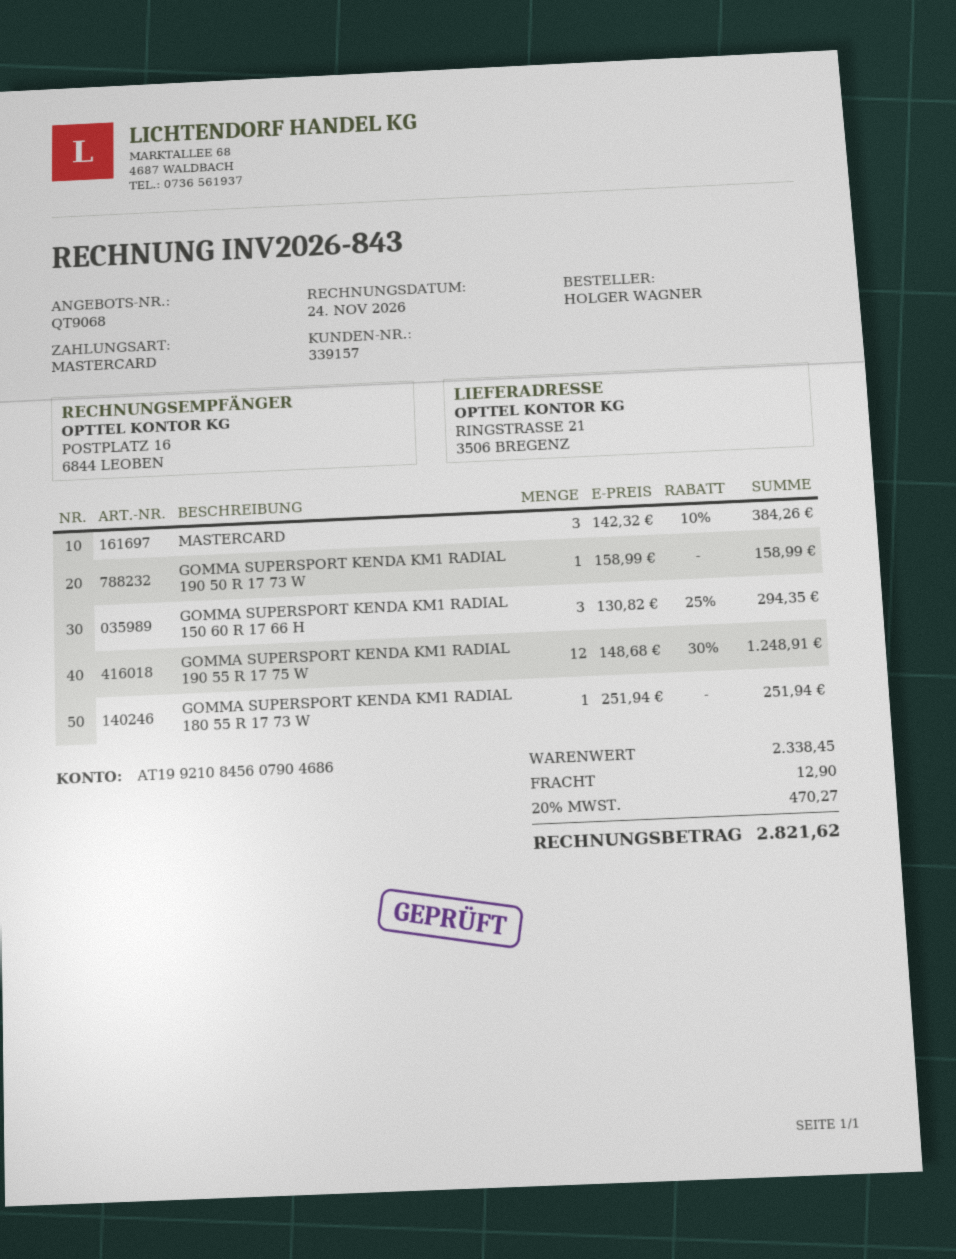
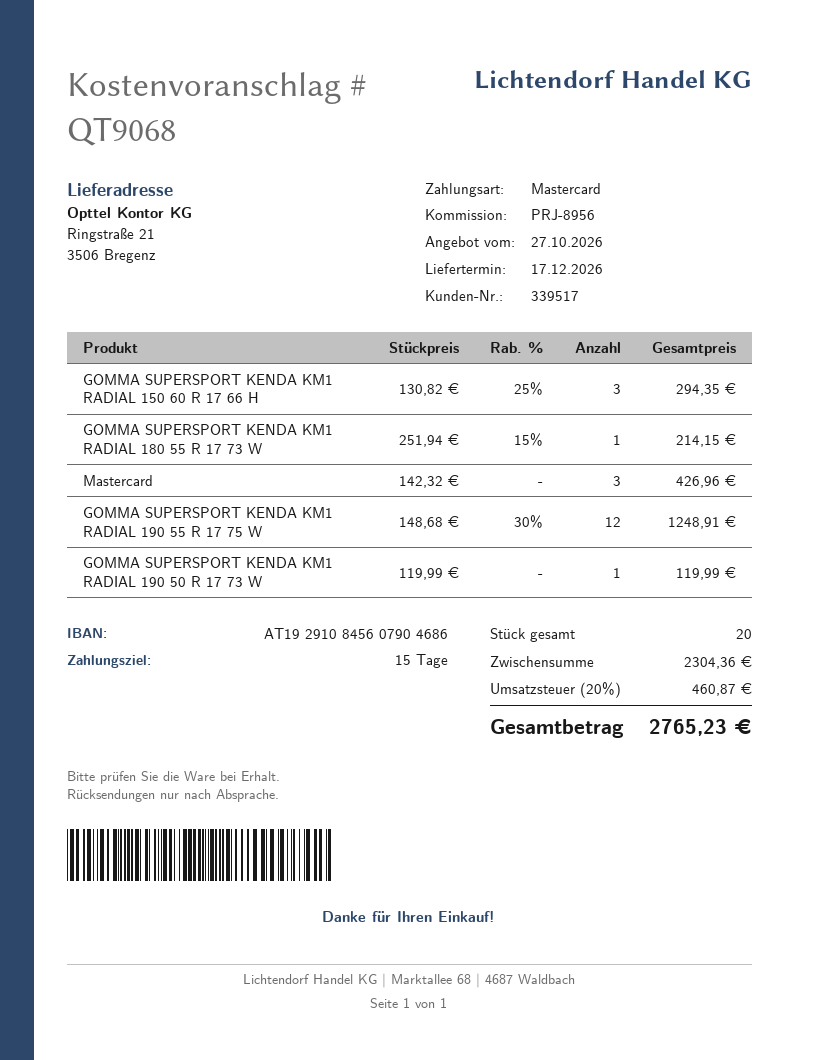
customer number: 339157 -> 339517
bank account: AT199210845607904686 -> AT192910845607904686
MASTERCARD: 3 x 142.32 - 10% = 384.26 -> 3 x 142.32 = 426.96
GOMMA SUPERSPORT KENDA KM1 RADIAL 190 50 R 17 73 W: 1 x 158.99 = 158.99 -> 1 x 119.99 = 119.99
GOMMA SUPERSPORT KENDA KM1 RADIAL 180 55 R 17 73 W: 1 x 251.94 = 251.94 -> 1 x 251.94 - 15% = 214.15
subtotal: 2338.45 -> 2304.36
shipping: 12.90 -> none
tax: 20% = 470.27 -> 20% = 460.87
total: 2821.62 -> 2765.23

